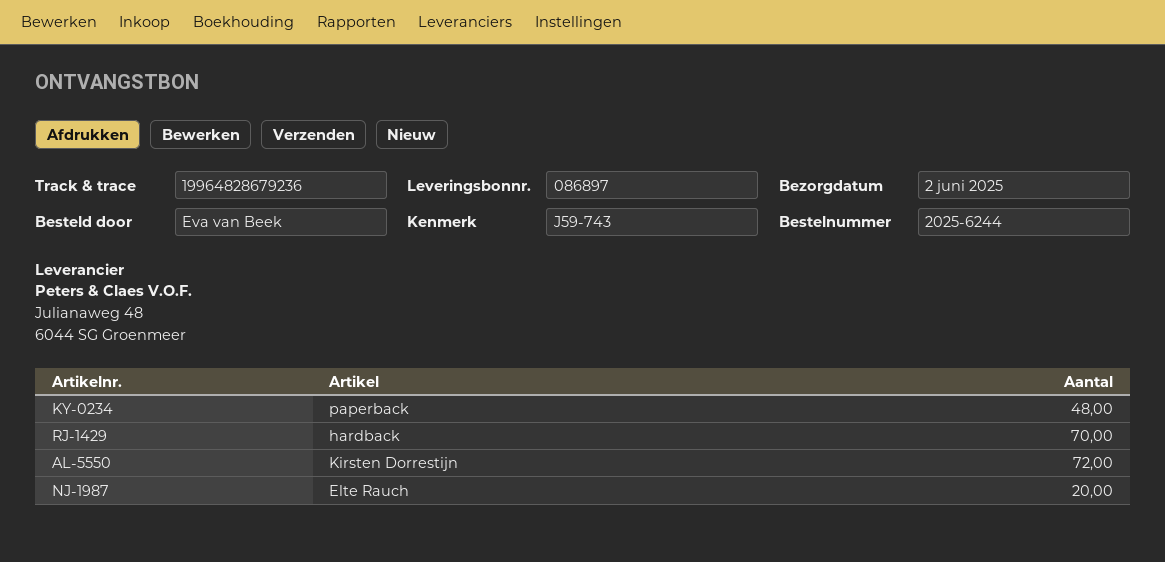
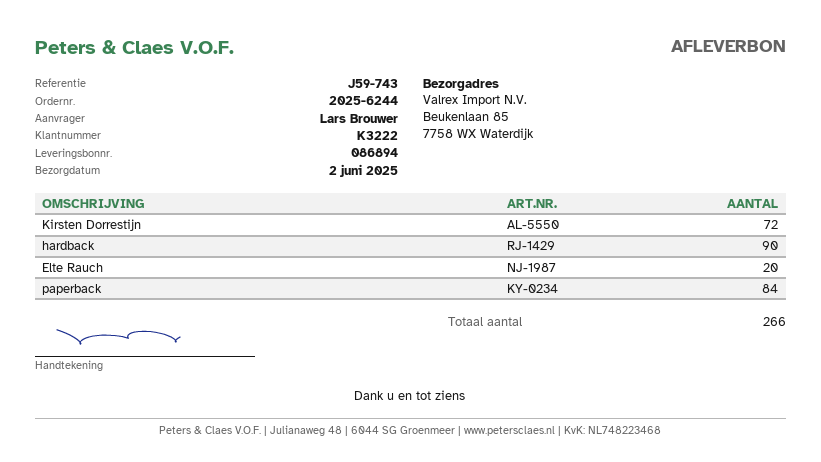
delivery note number: 086897 -> 086894
ordered by: Eva van Beek -> Lars Brouwer
paperback: 48 -> 84
hardback: 70 -> 90

